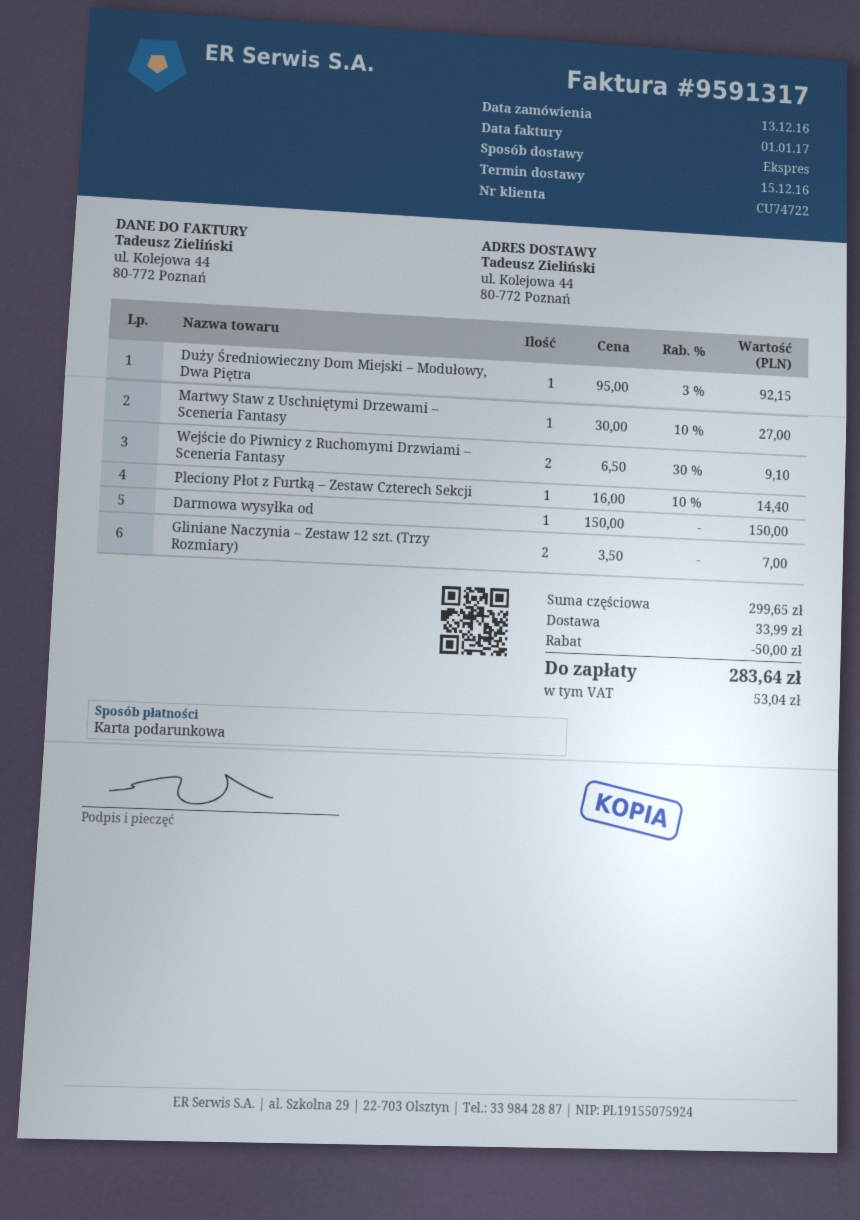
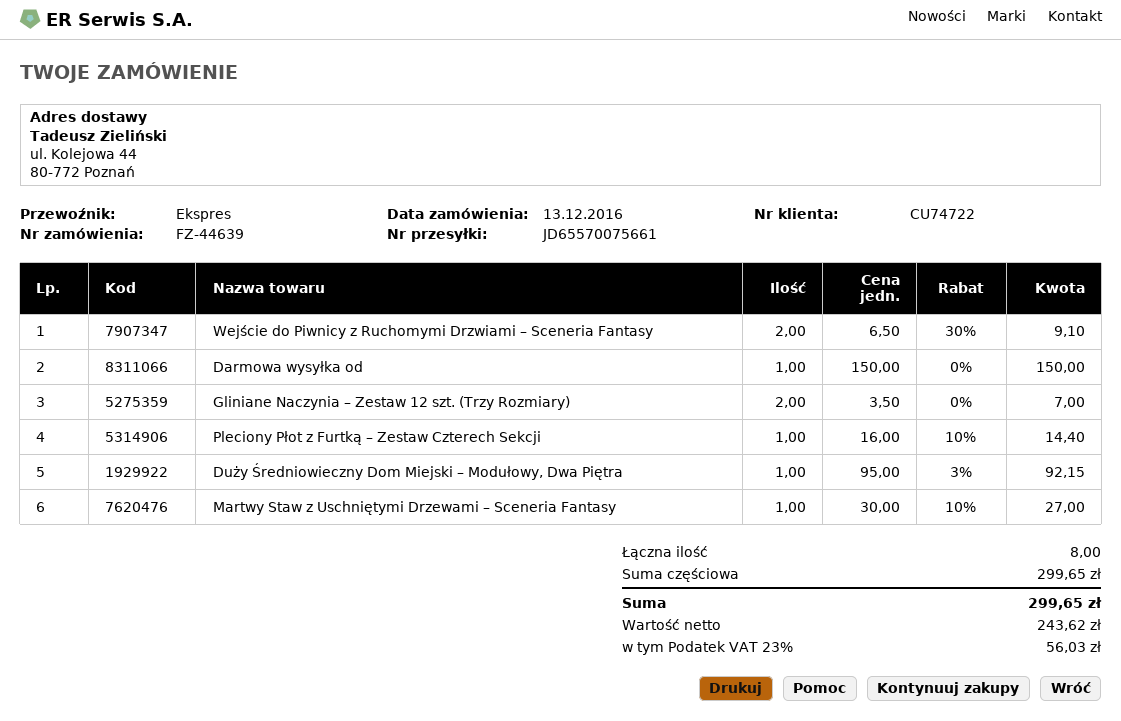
discount: 50.00 -> none
shipping: 33.99 -> none
tax: 53.04 -> 56.03
total: 283.64 -> 299.65

